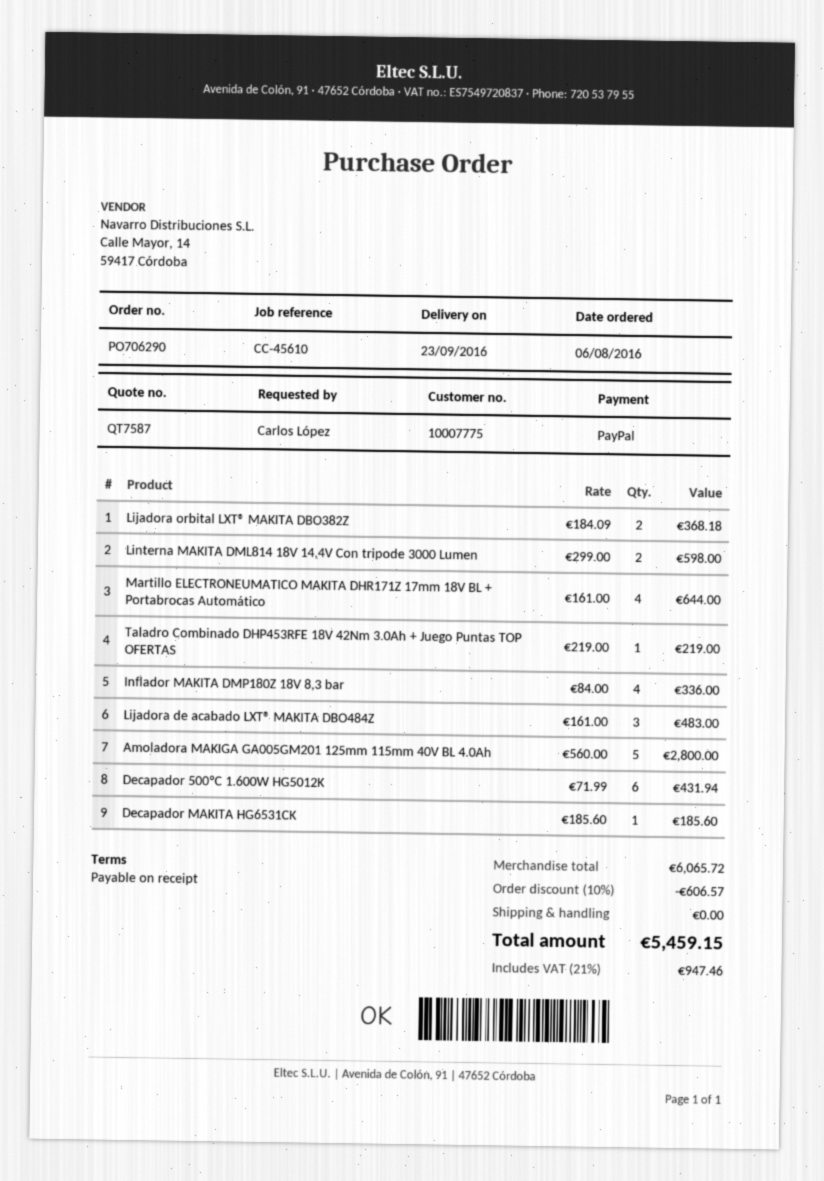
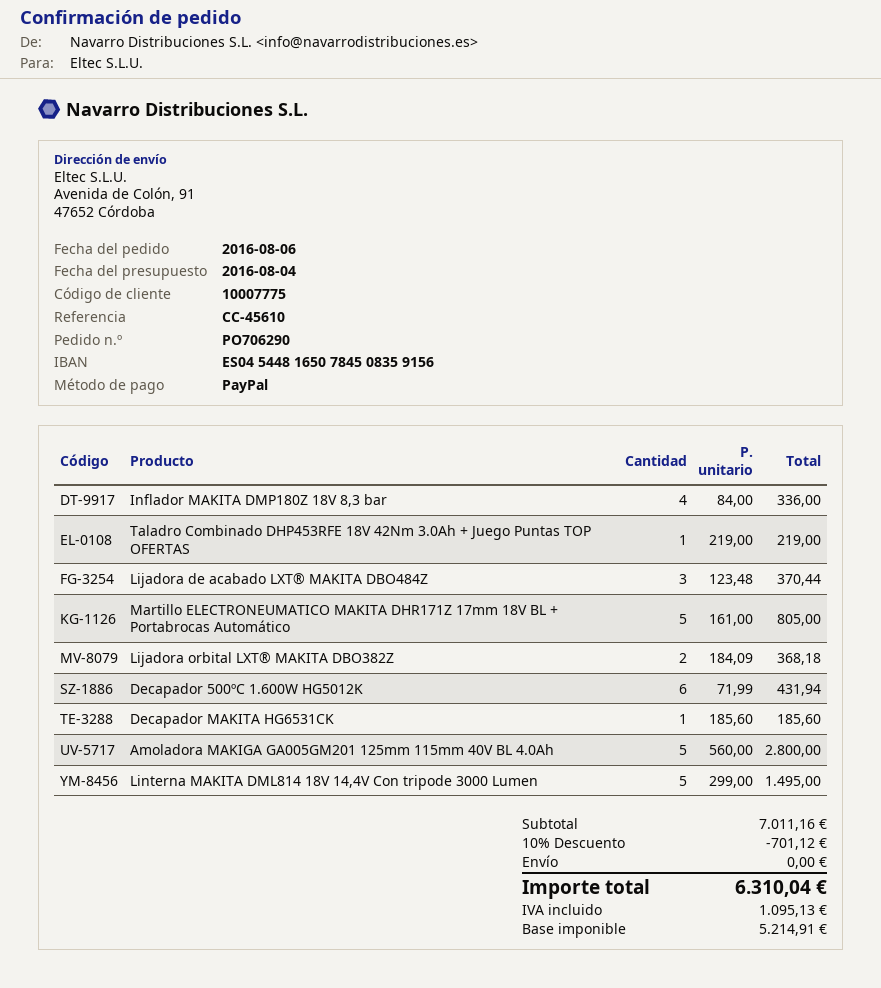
Linterna MAKITA DML814 18V 14,4V Con tripode 3000 Lumen: 2 x 299.00 = 598.00 -> 5 x 299.00 = 1495.00
Martillo ELECTRONEUMATICO MAKITA DHR171Z 17mm 18V BL + Portabrocas Automático: 4 x 161.00 = 644.00 -> 5 x 161.00 = 805.00
Lijadora de acabado LXT® MAKITA DBO484Z: 3 x 161.00 = 483.00 -> 3 x 123.48 = 370.44
subtotal: 6065.72 -> 7011.16
discount: 10% = 606.57 -> 10% = 701.12
tax: 947.46 -> 1095.13
total: 5459.15 -> 6310.04

